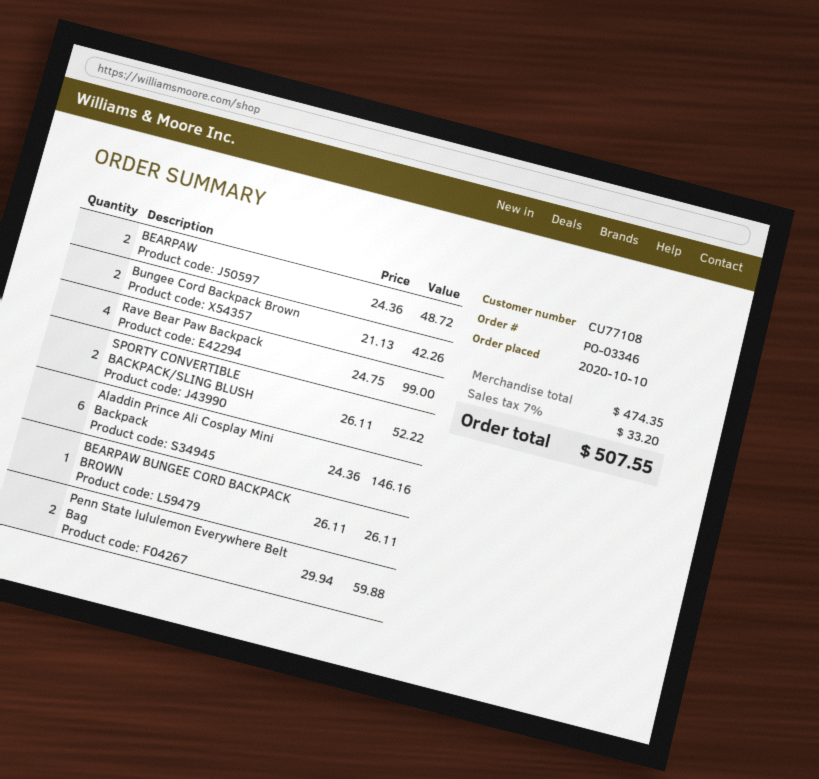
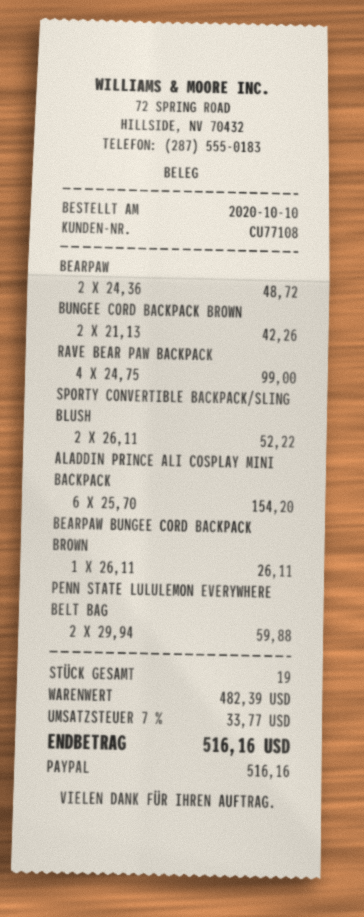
Aladdin Prince Ali Cosplay Mini Backpack: 6 x 24.36 = 146.16 -> 6 x 25.70 = 154.20
subtotal: 474.35 -> 482.39
tax: 7% = 33.20 -> 7% = 33.77
total: 507.55 -> 516.16

